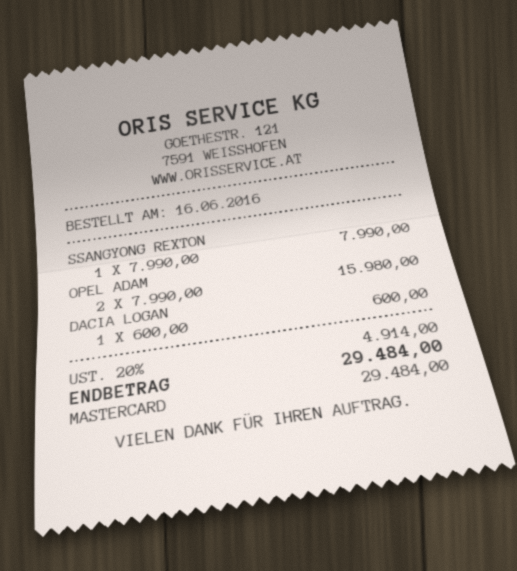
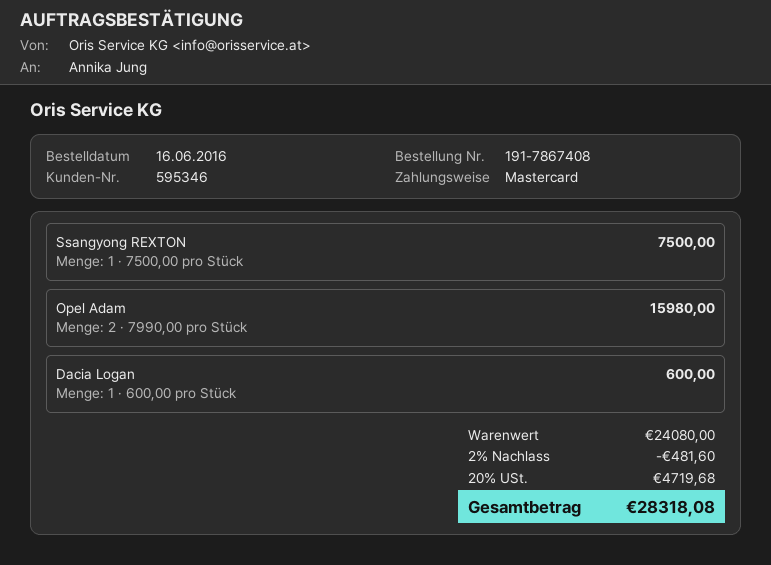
SSANGYONG REXTON: 1 x 7990.00 = 7990.00 -> 1 x 7500.00 = 7500.00
discount: none -> 2% = 481.60
tax: 20% = 4914.00 -> 20% = 4719.68
total: 29484.00 -> 28318.08

